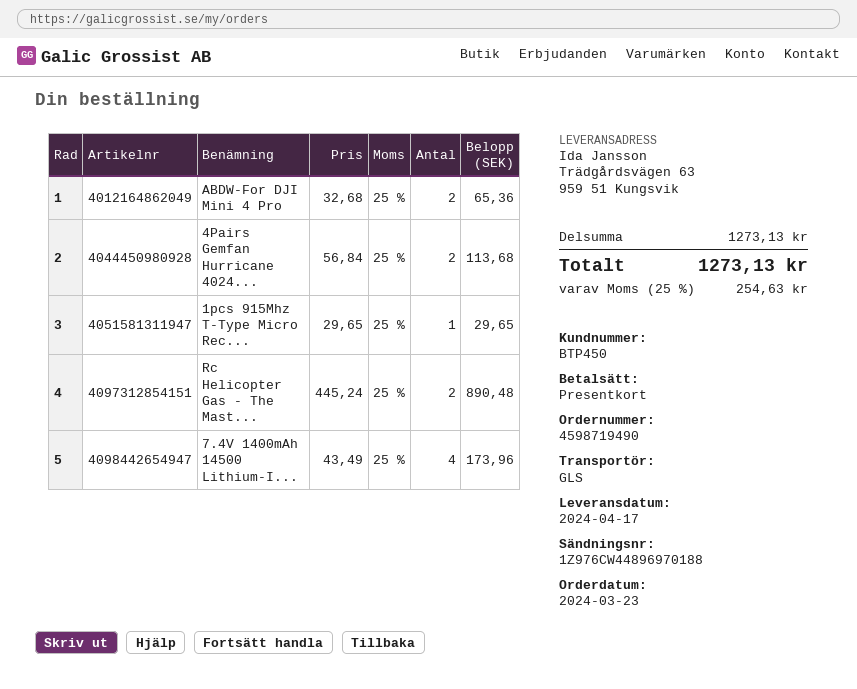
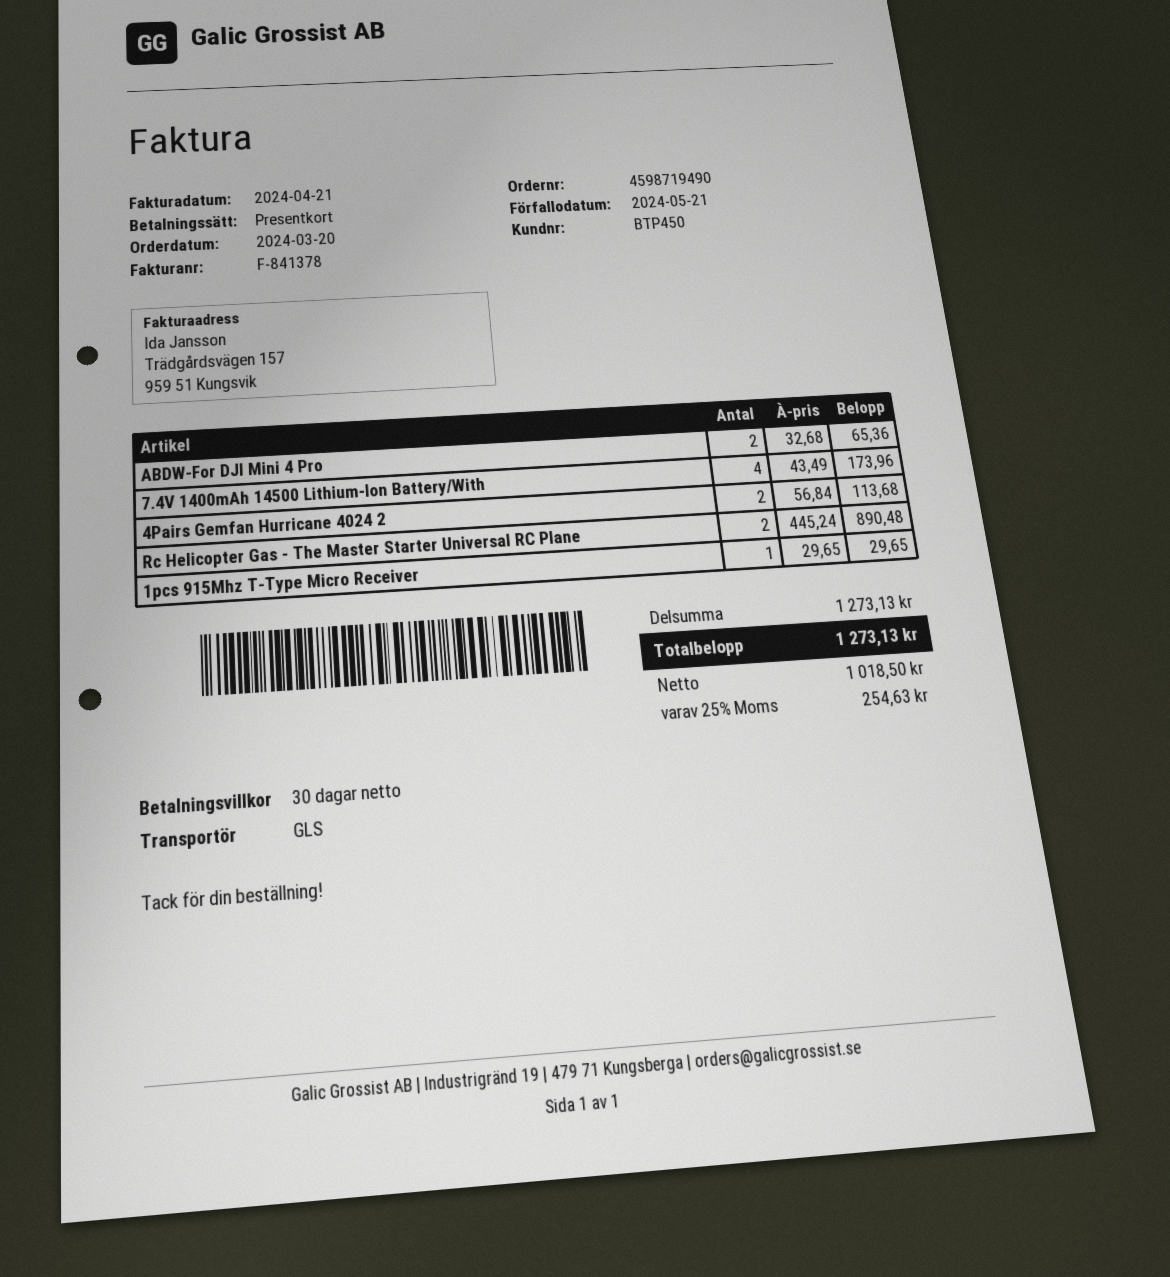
order date: 2024-03-23 -> 2024-03-20

